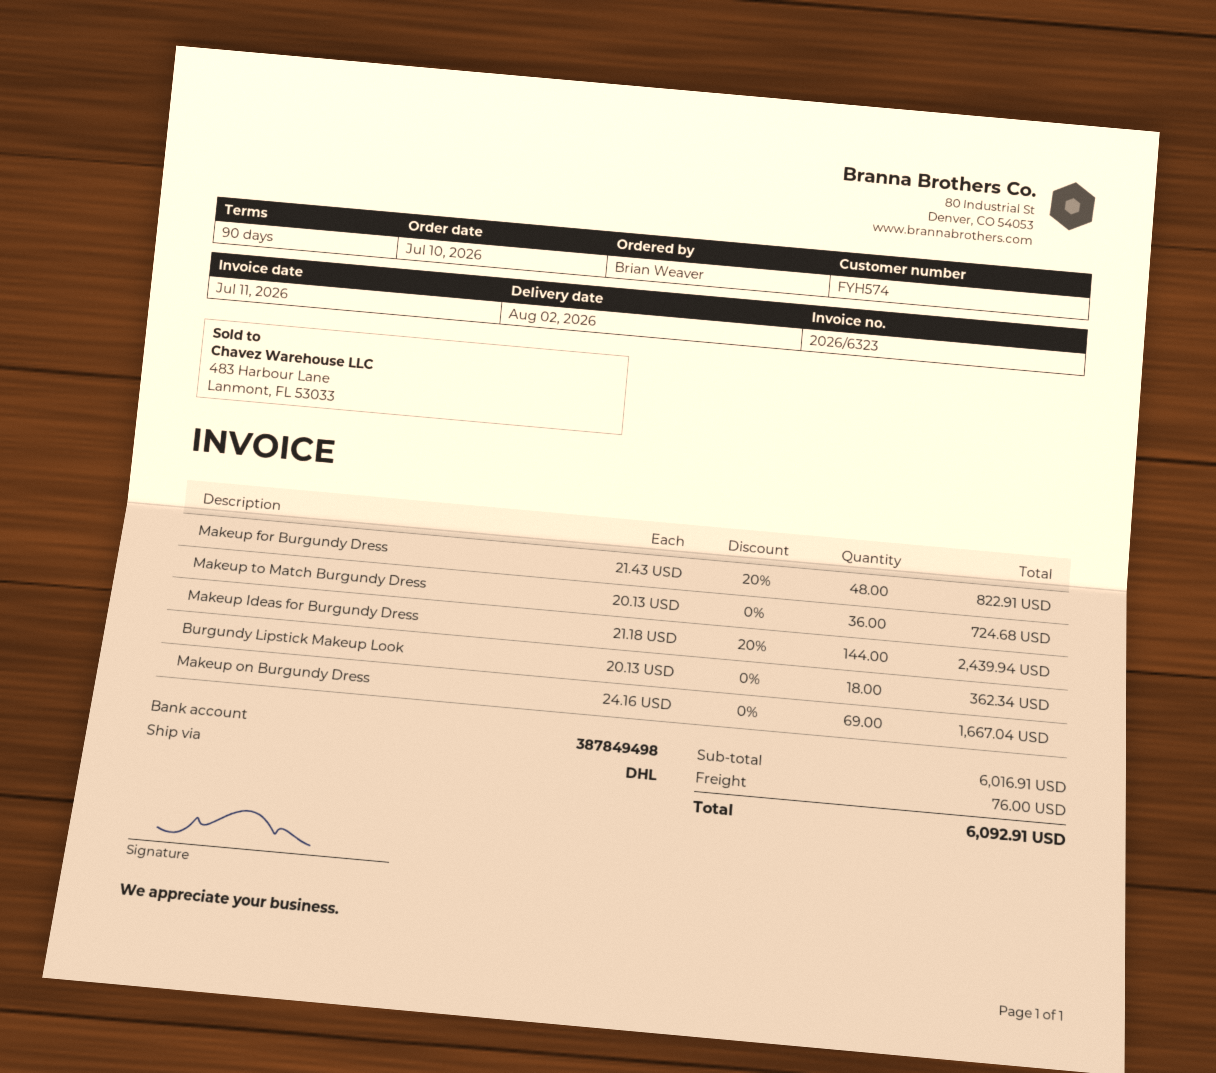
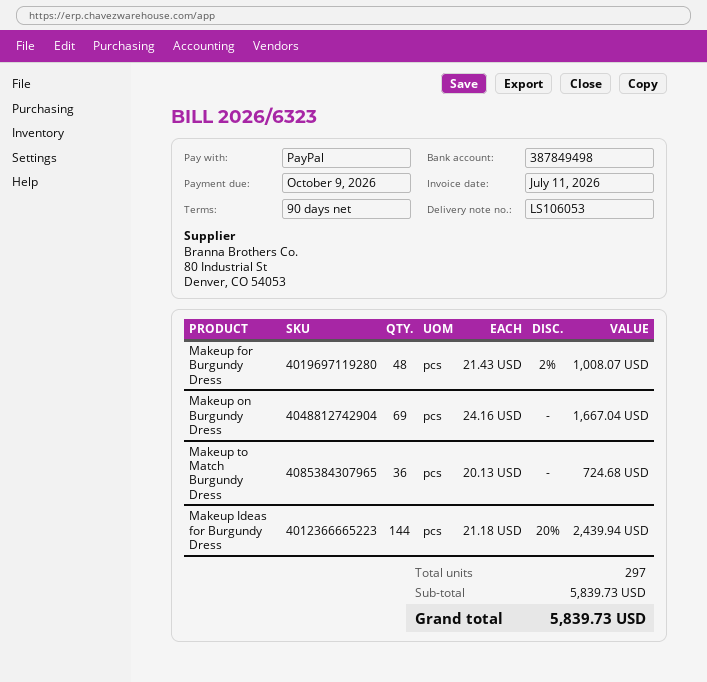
Makeup for Burgundy Dress: 48 x 21.43 - 20% = 822.91 -> 48 x 21.43 - 2% = 1008.07
Burgundy Lipstick Makeup Look: 18 x 20.13 = 362.34 -> none
subtotal: 6016.91 -> 5839.73
shipping: 76.00 -> none
total: 6092.91 -> 5839.73

